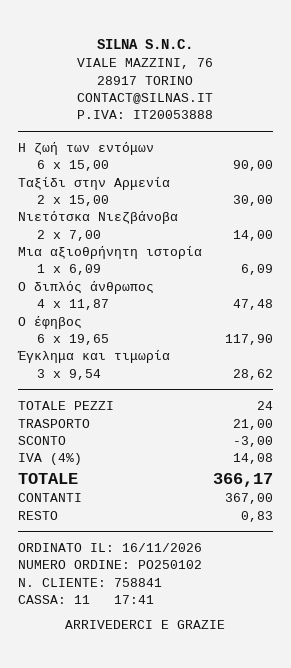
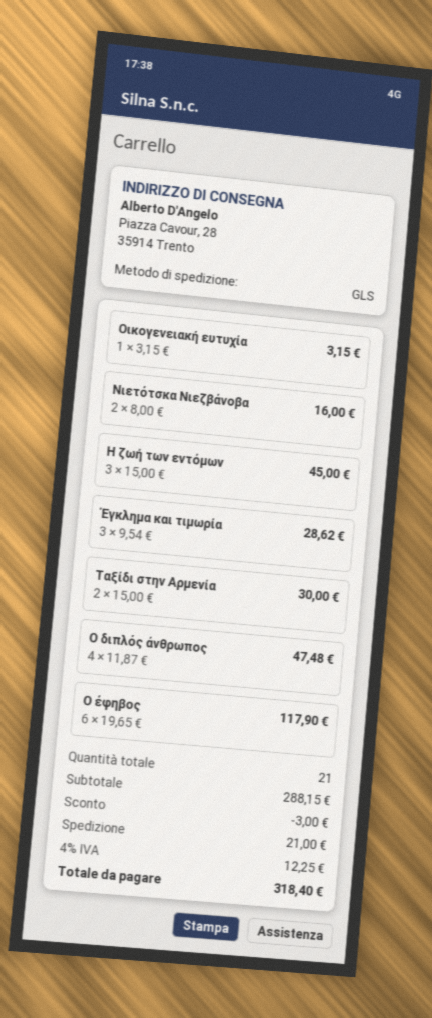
Η ζωή των εντόμων: 6 x 15.00 = 90.00 -> 3 x 15.00 = 45.00
Νιετότσκα Νιεζβάνοβα: 2 x 7.00 = 14.00 -> 2 x 8.00 = 16.00
Μια αξιοθρήνητη ιστορία: 1 x 6.09 = 6.09 -> none
Οικογενειακή ευτυχία: none -> 1 x 3.15 = 3.15
total quantity: 24 -> 21
tax: 4% = 14.08 -> 4% = 12.25
total: 366.17 -> 318.40

